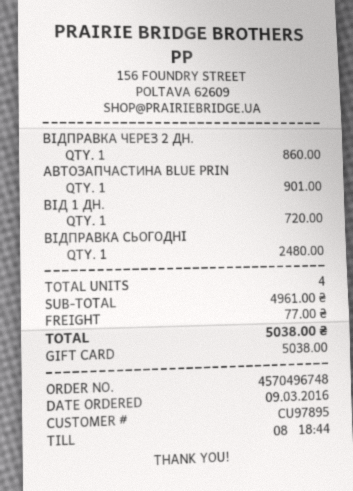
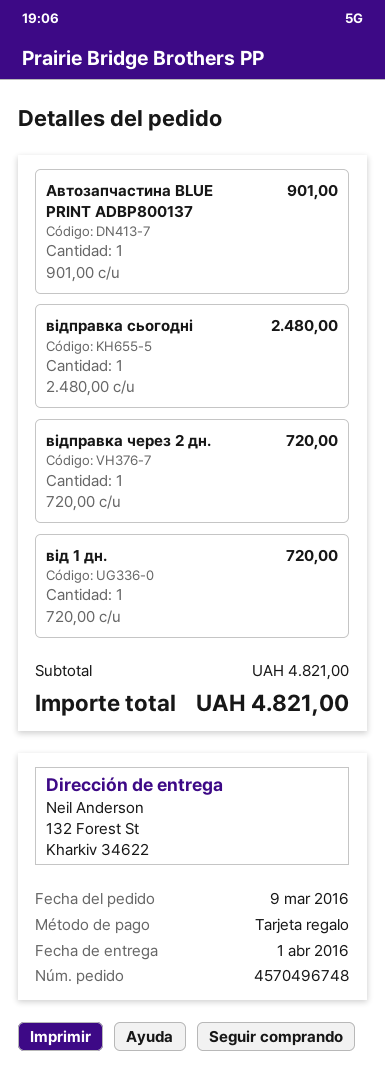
ВІДПРАВКА ЧЕРЕЗ 2 ДН.: 1 for 860.00 -> 1 for 720.00
subtotal: 4961.00 -> 4821.00
shipping: 77.00 -> none
total: 5038.00 -> 4821.00

